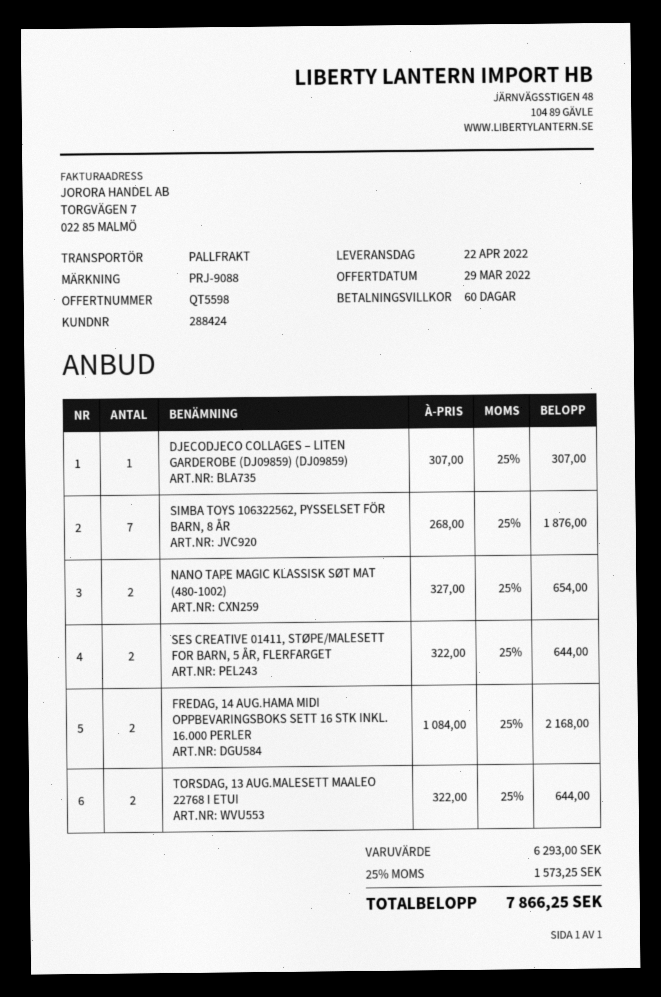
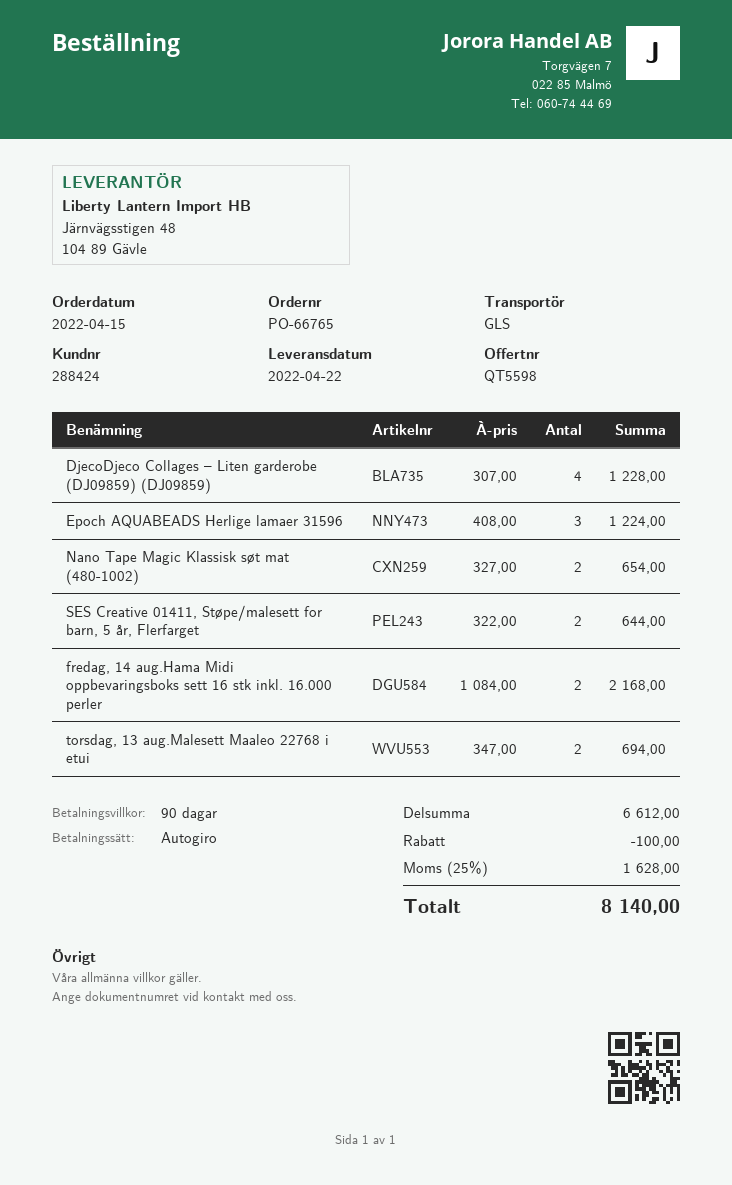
payment terms: 60 days -> 90 days
shipping method: pallet freight -> GLS
DJECODJECO COLLAGES – LITEN GARDEROBE (DJ09859) (DJ09859): 1 x 307.00 = 307.00 -> 4 x 307.00 = 1228.00
SIMBA TOYS 106322562, PYSSELSET FÖR BARN, 8 ÅR: 7 x 268.00 = 1876.00 -> none
TORSDAG, 13 AUG.MALESETT MAALEO 22768 I ETUI: 2 x 322.00 = 644.00 -> 2 x 347.00 = 694.00
Epoch AQUABEADS Herlige lamaer 31596: none -> 3 x 408.00 = 1224.00
subtotal: 6293.00 -> 6612.00
discount: none -> 100.00
tax: 25% = 1573.25 -> 25% = 1628.00
total: 7866.25 -> 8140.00

